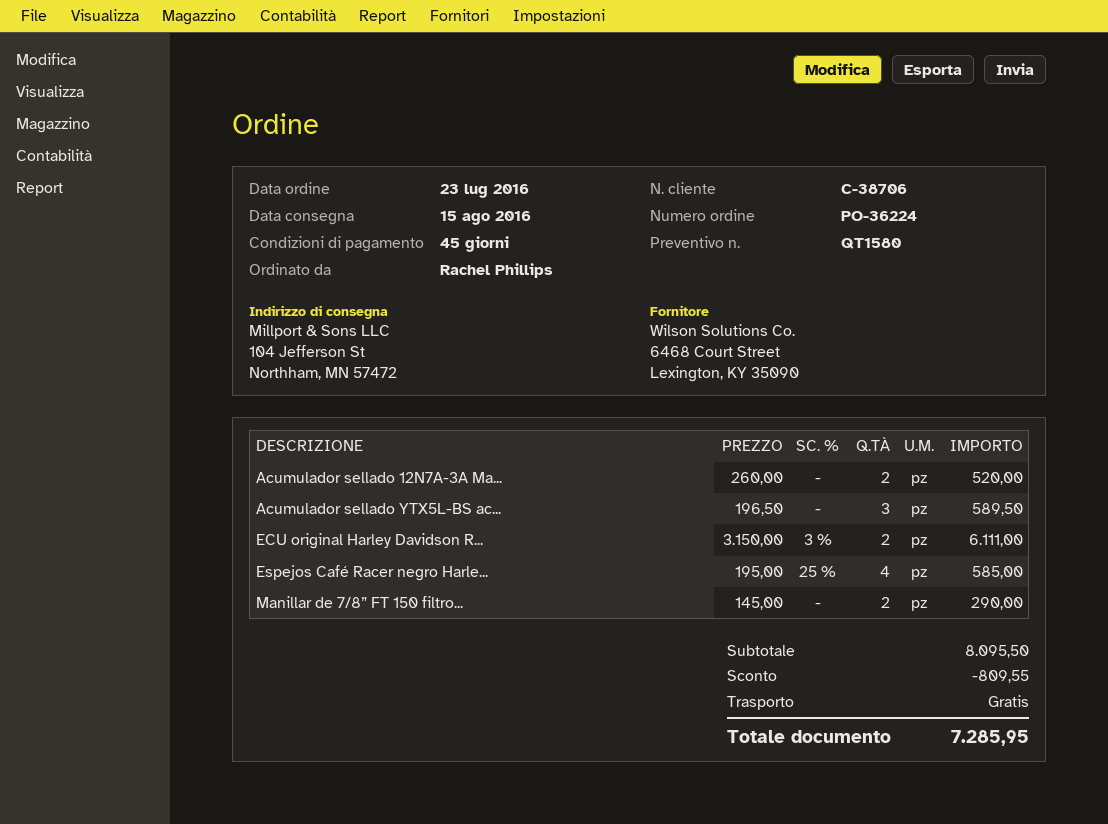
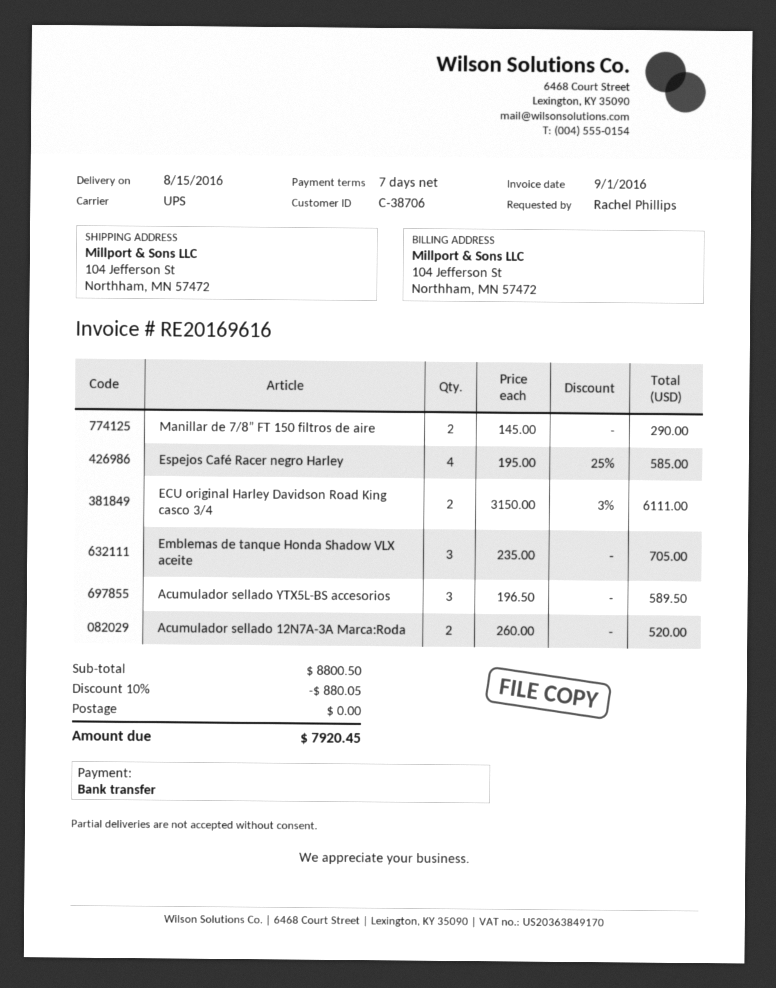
payment terms: 45 days -> 7 days
Emblemas de tanque Honda Shadow VLX aceite: none -> 3 x 235.00 = 705.00
subtotal: 8095.50 -> 8800.50
discount: 809.55 -> 880.05
total: 7285.95 -> 7920.45

